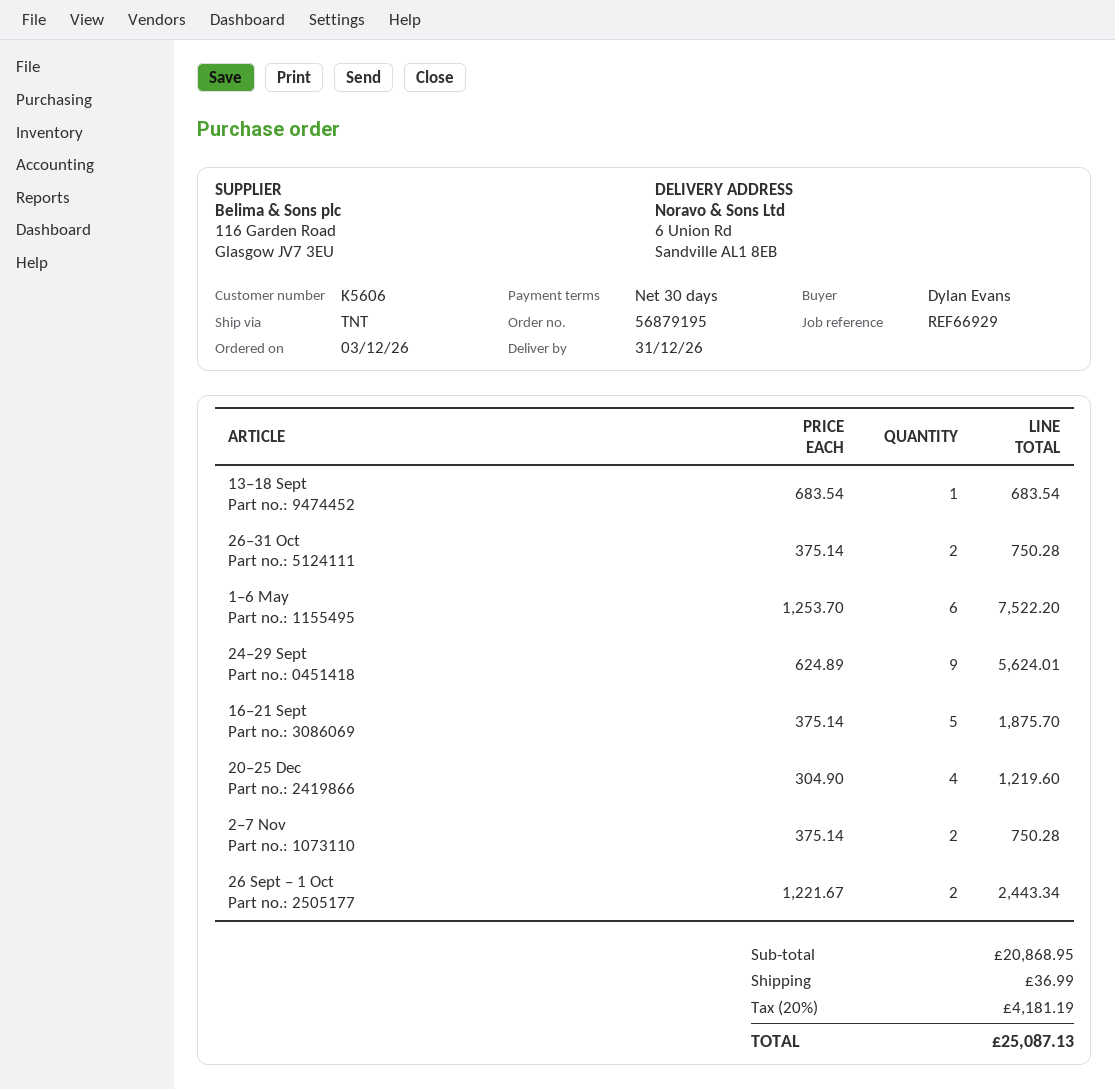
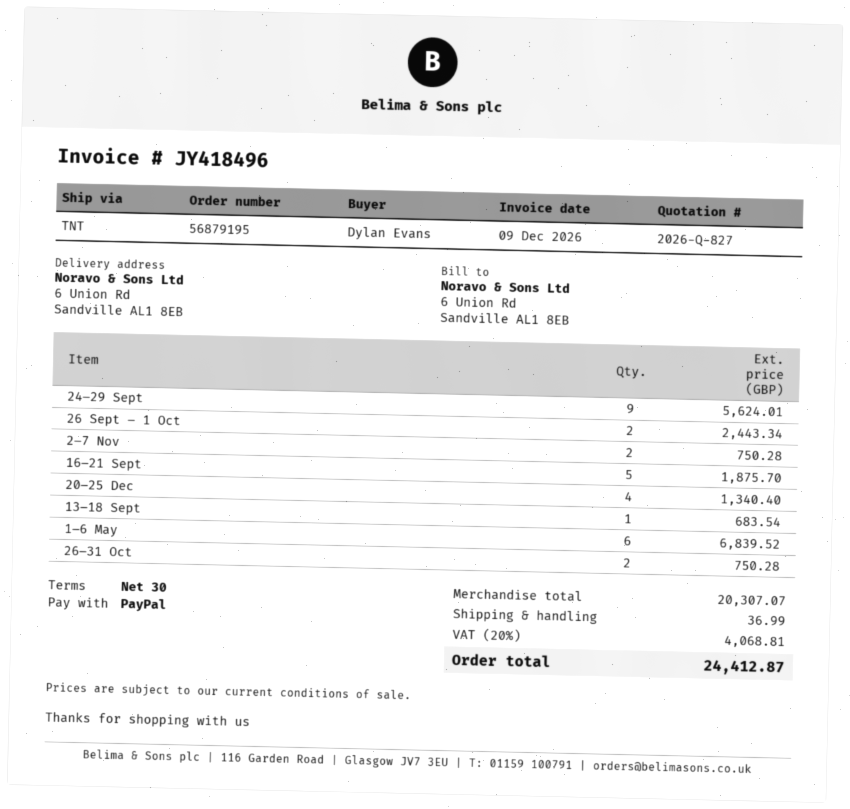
1–6 May: 6 for 7522.20 -> 6 for 6839.52
20–25 Dec: 4 for 1219.60 -> 4 for 1340.40
subtotal: 20868.95 -> 20307.07
tax: 20% = 4181.19 -> 20% = 4068.81
total: 25087.13 -> 24412.87

